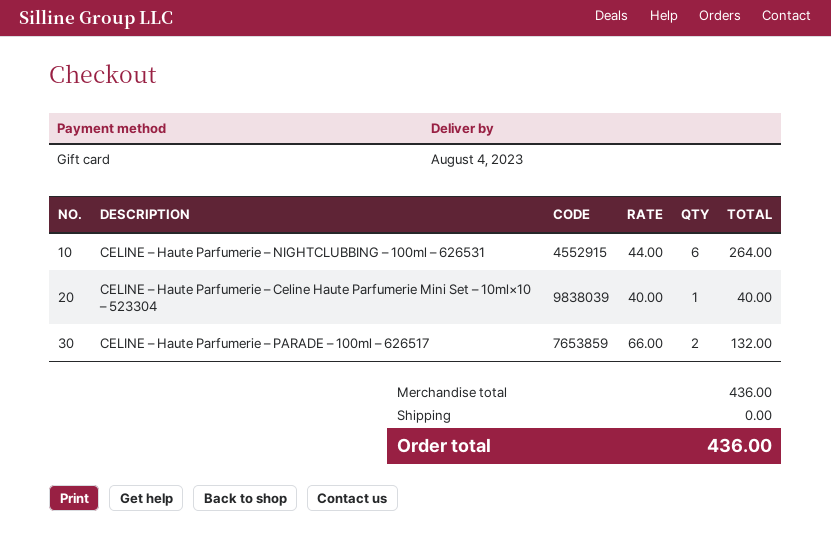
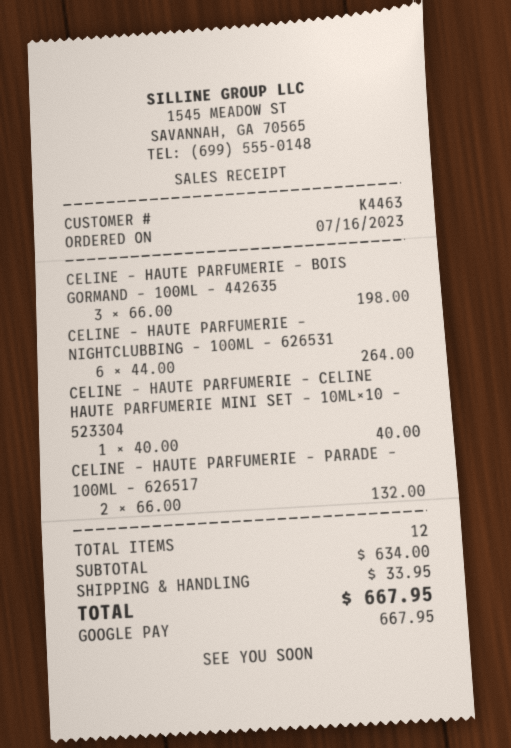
payment method: gift card -> Google Pay
CELINE – HAUTE PARFUMERIE – BOIS GORMAND – 100ML – 442635: none -> 3 x 66.00 = 198.00
subtotal: 436.00 -> 634.00
shipping: 0.00 -> 33.95
total: 436.00 -> 667.95

